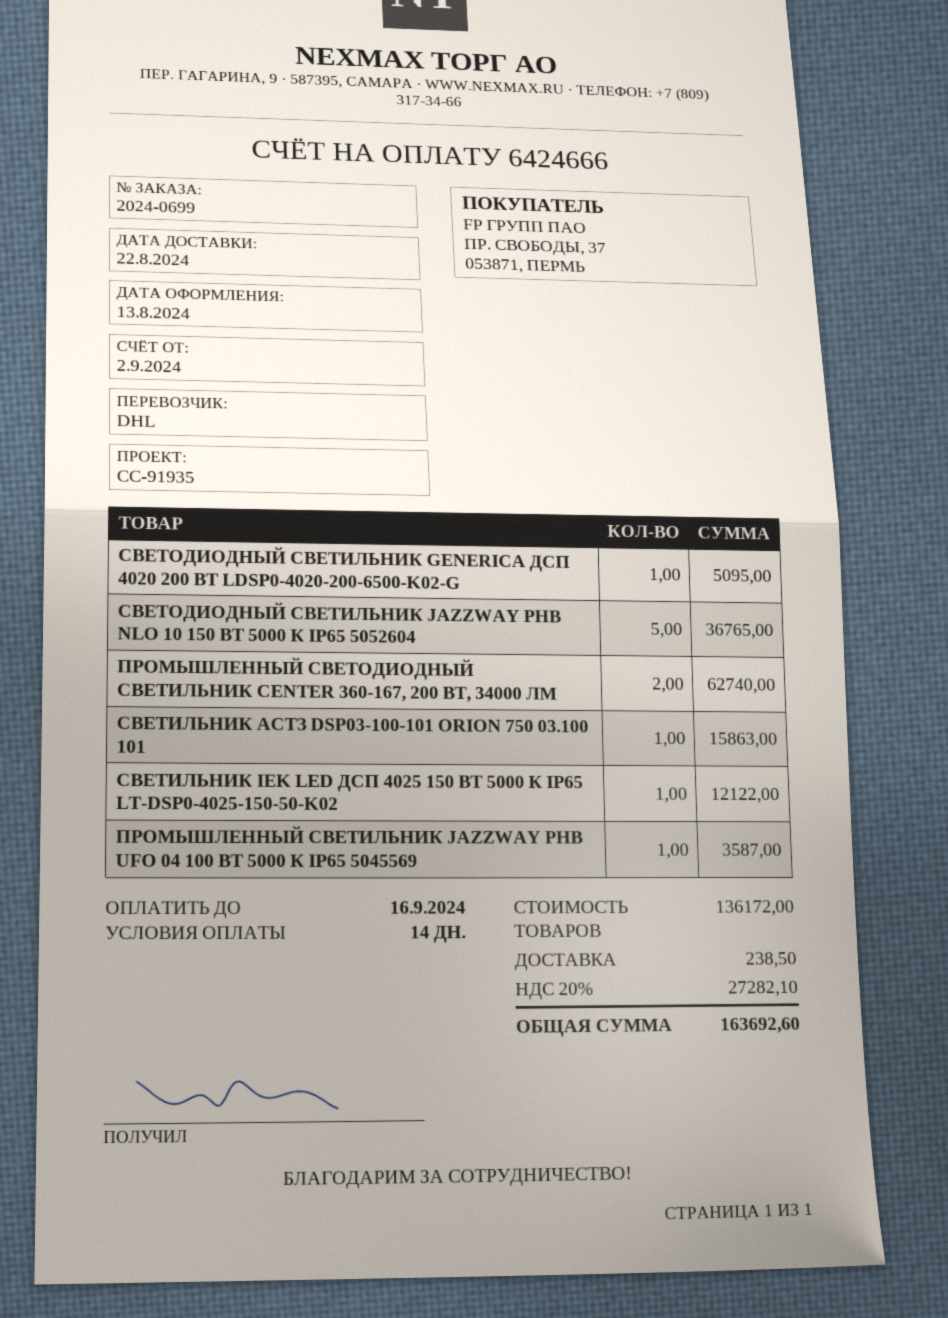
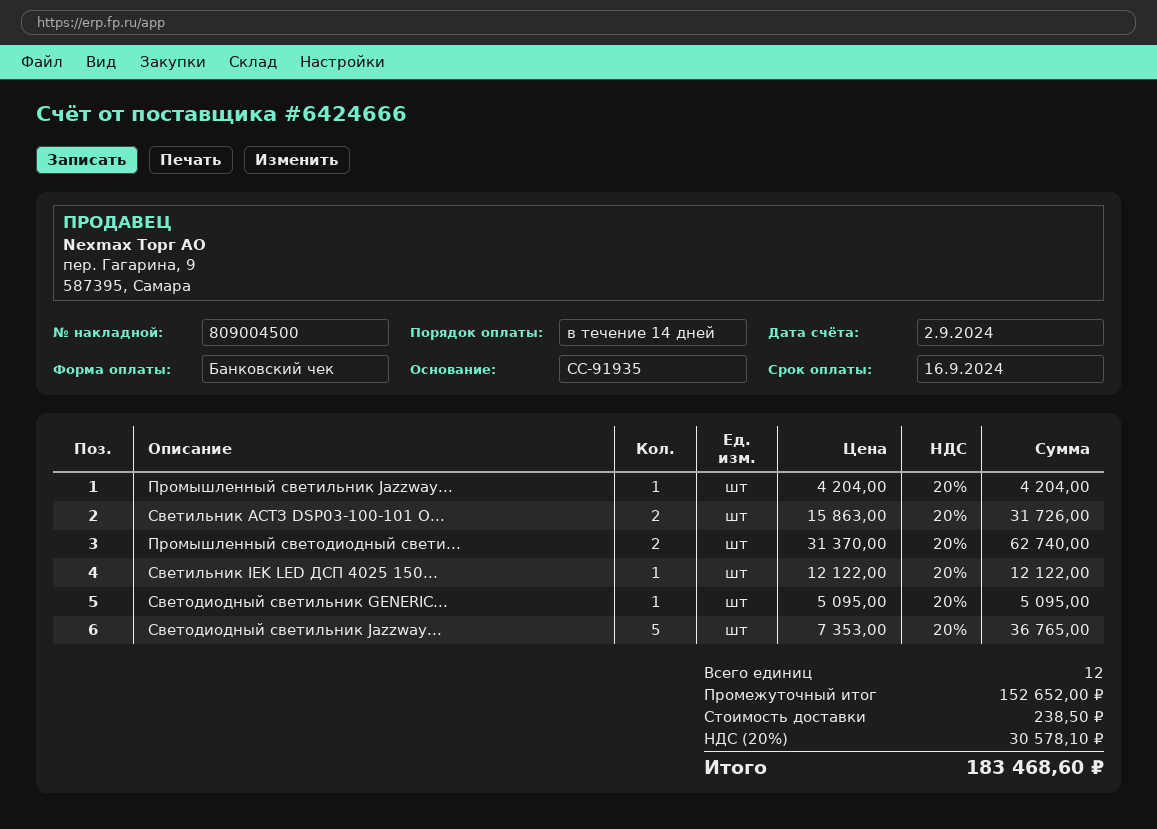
СВЕТИЛЬНИК АСТЗ DSP03-100-101 ORION 750 03.100 101: 1 for 15863.00 -> 2 for 31726.00
ПРОМЫШЛЕННЫЙ СВЕТИЛЬНИК JAZZWAY PHB UFO 04 100 ВТ 5000 К IP65 5045569: 1 for 3587.00 -> 1 for 4204.00
subtotal: 136172.00 -> 152652.00
tax: 20% = 27282.10 -> 20% = 30578.10
total: 163692.60 -> 183468.60

